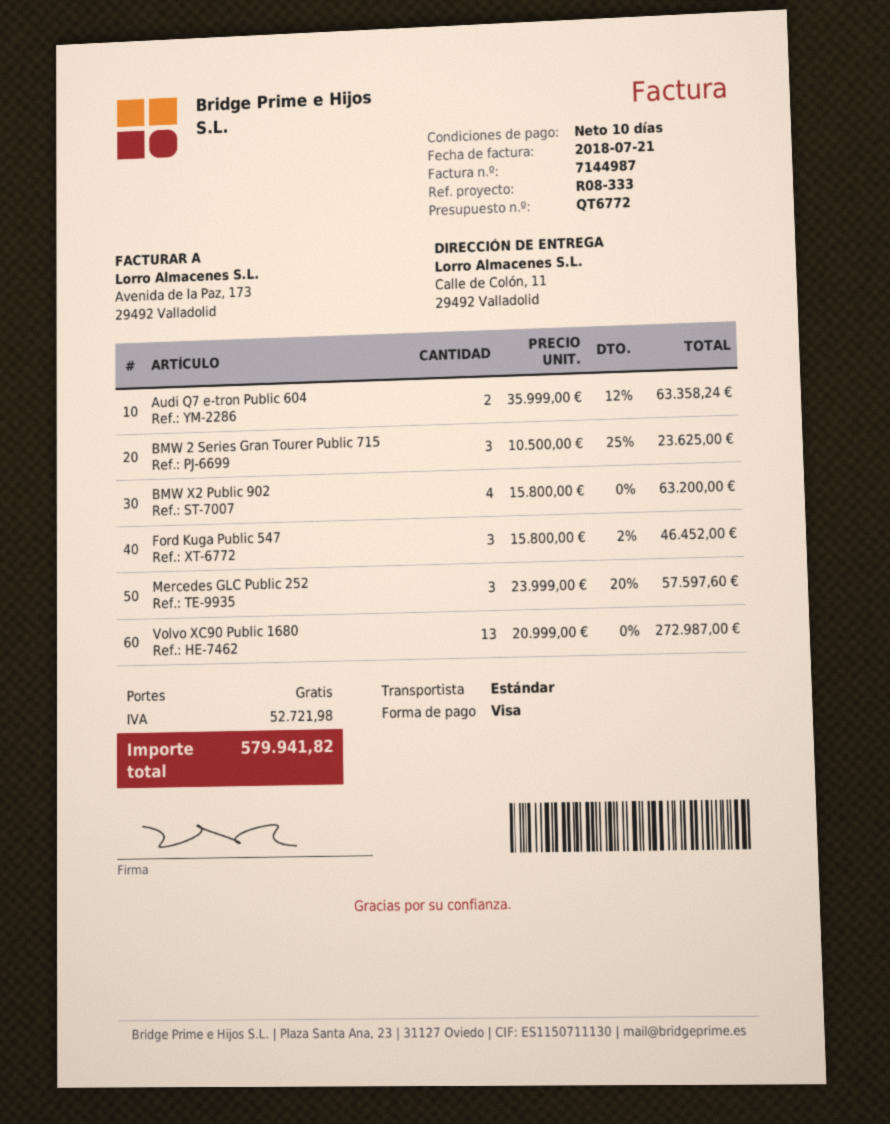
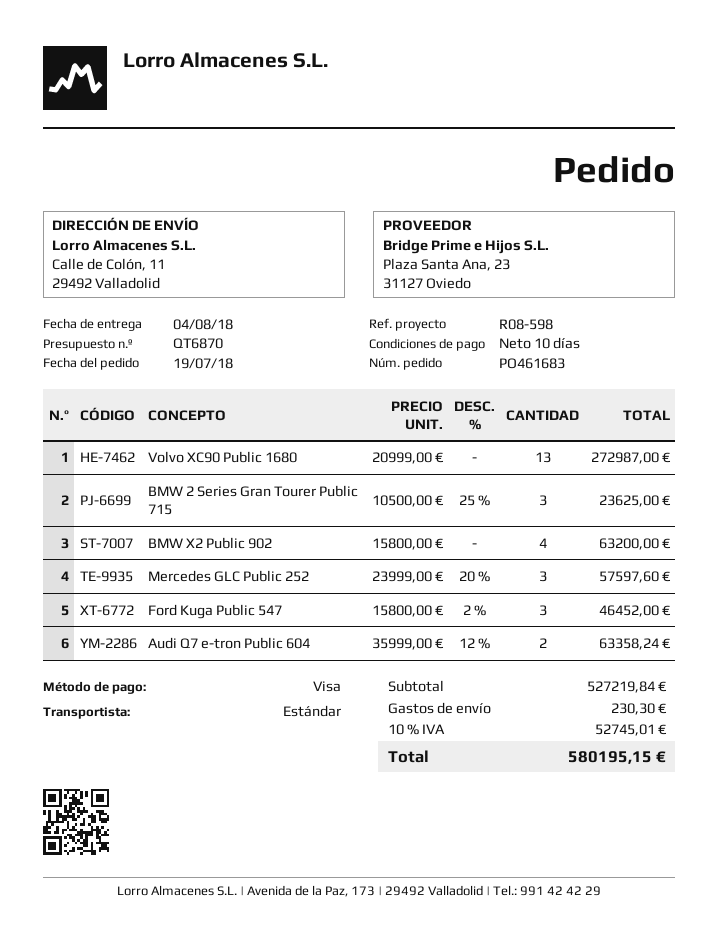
quote number: QT6772 -> QT6870
reference: R08-333 -> R08-598
shipping: 0.00 -> 230.30
tax: 52721.98 -> 52745.01
total: 579941.82 -> 580195.15

